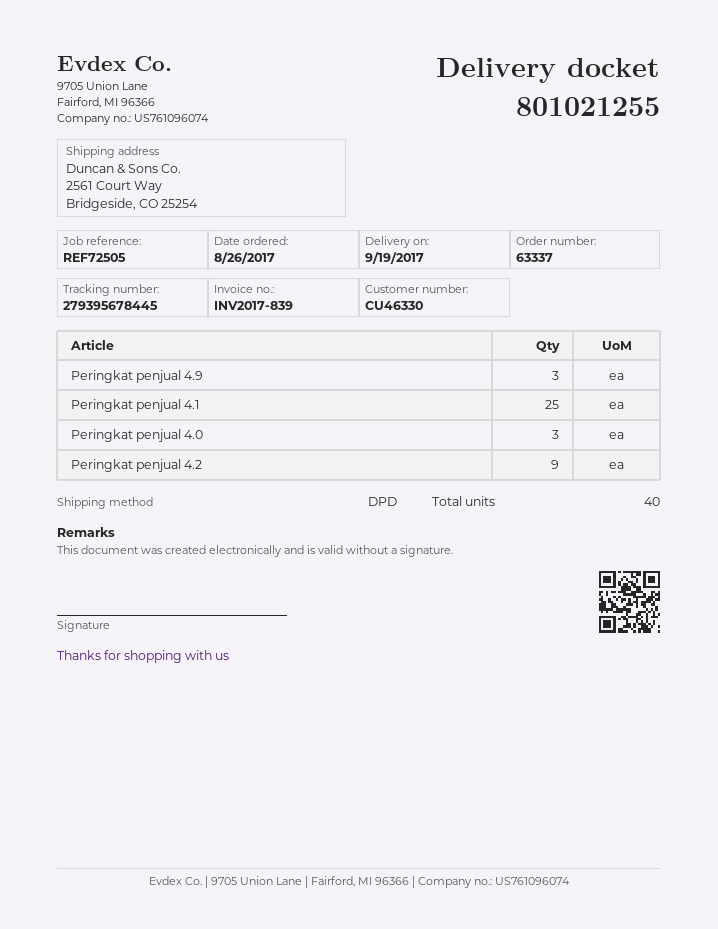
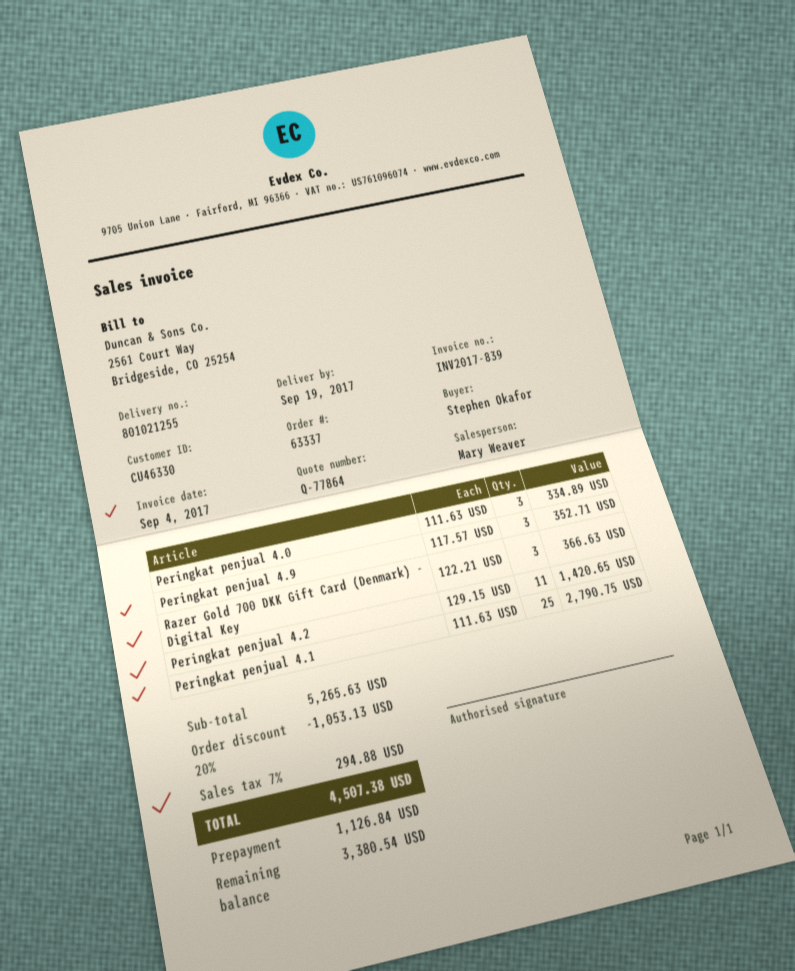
Peringkat penjual 4.2: 9 -> 11
Razer Gold 700 DKK Gift Card (Denmark) - Digital Key: none -> 3

